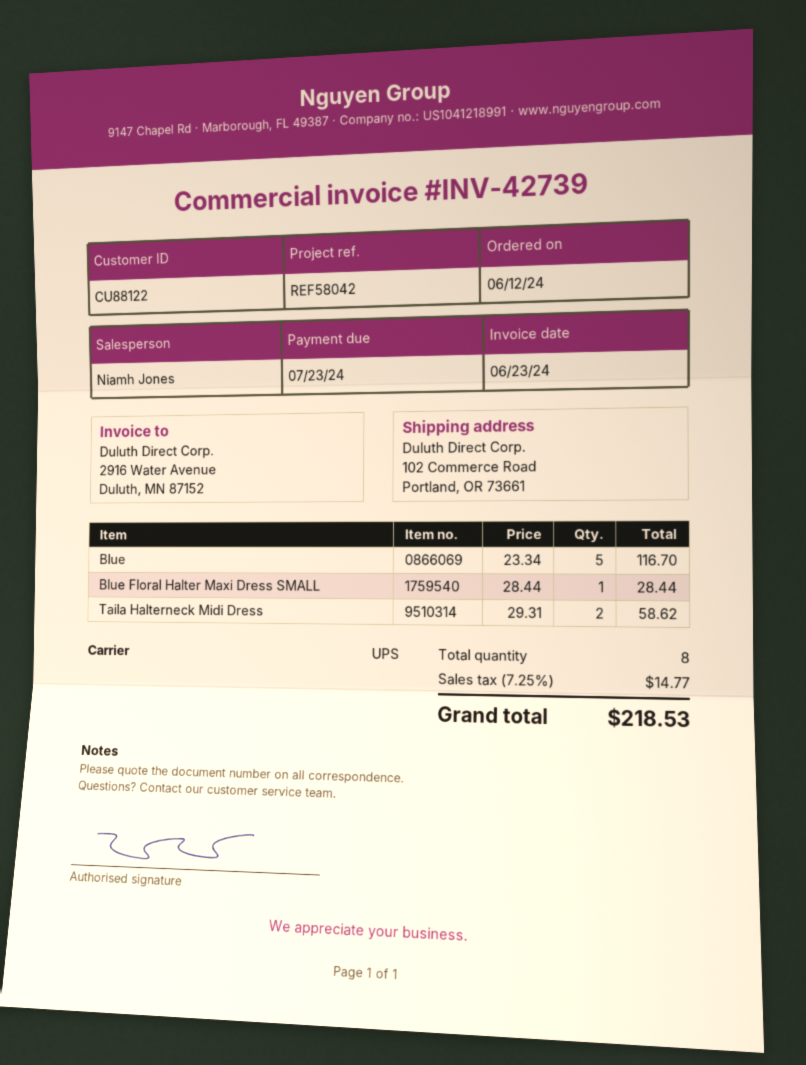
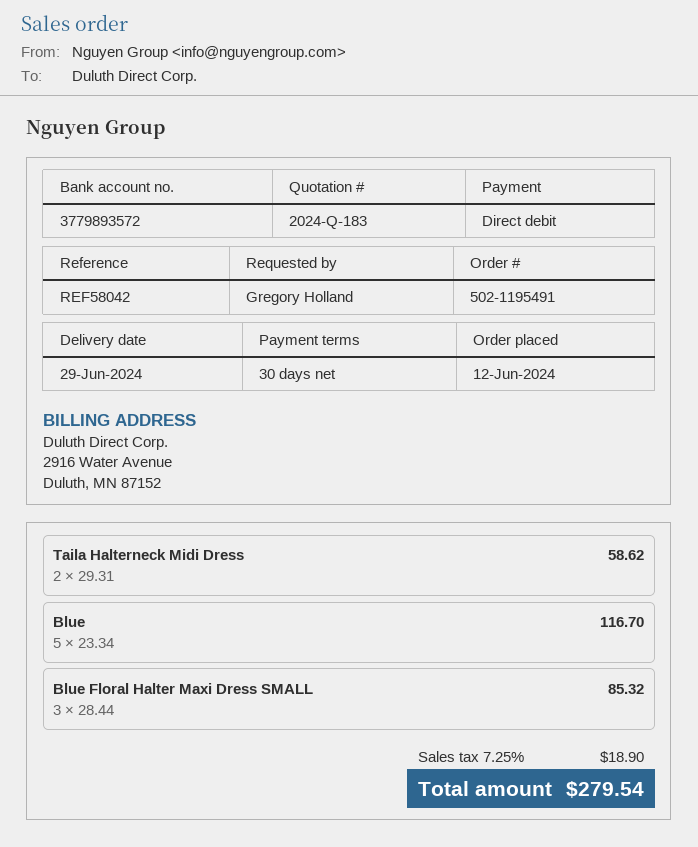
Blue Floral Halter Maxi Dress SMALL: 1 x 28.44 = 28.44 -> 3 x 28.44 = 85.32
tax: 7.25% = 14.77 -> 7.25% = 18.90
total: 218.53 -> 279.54

